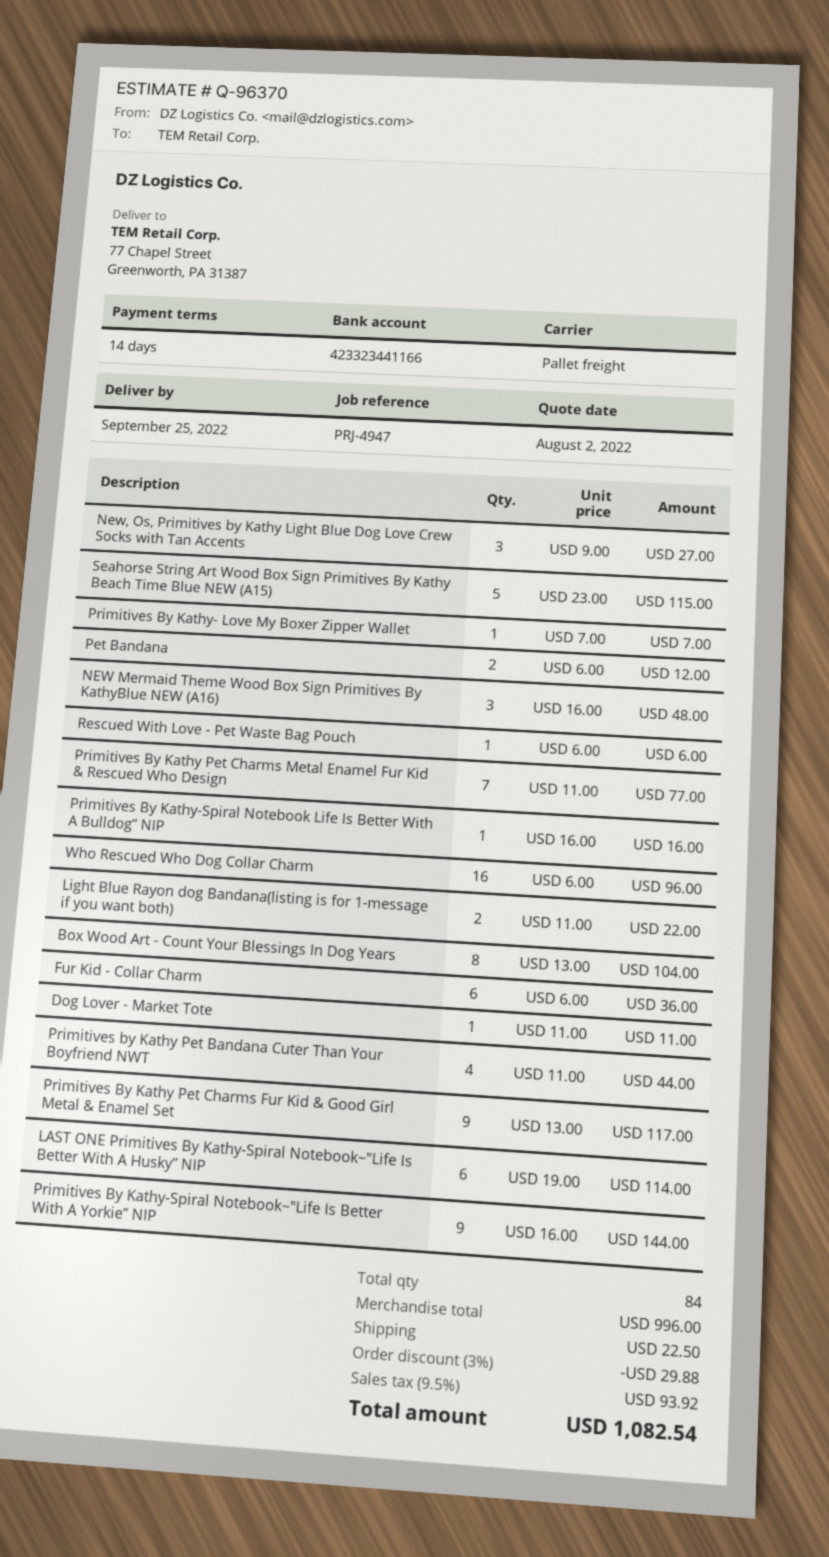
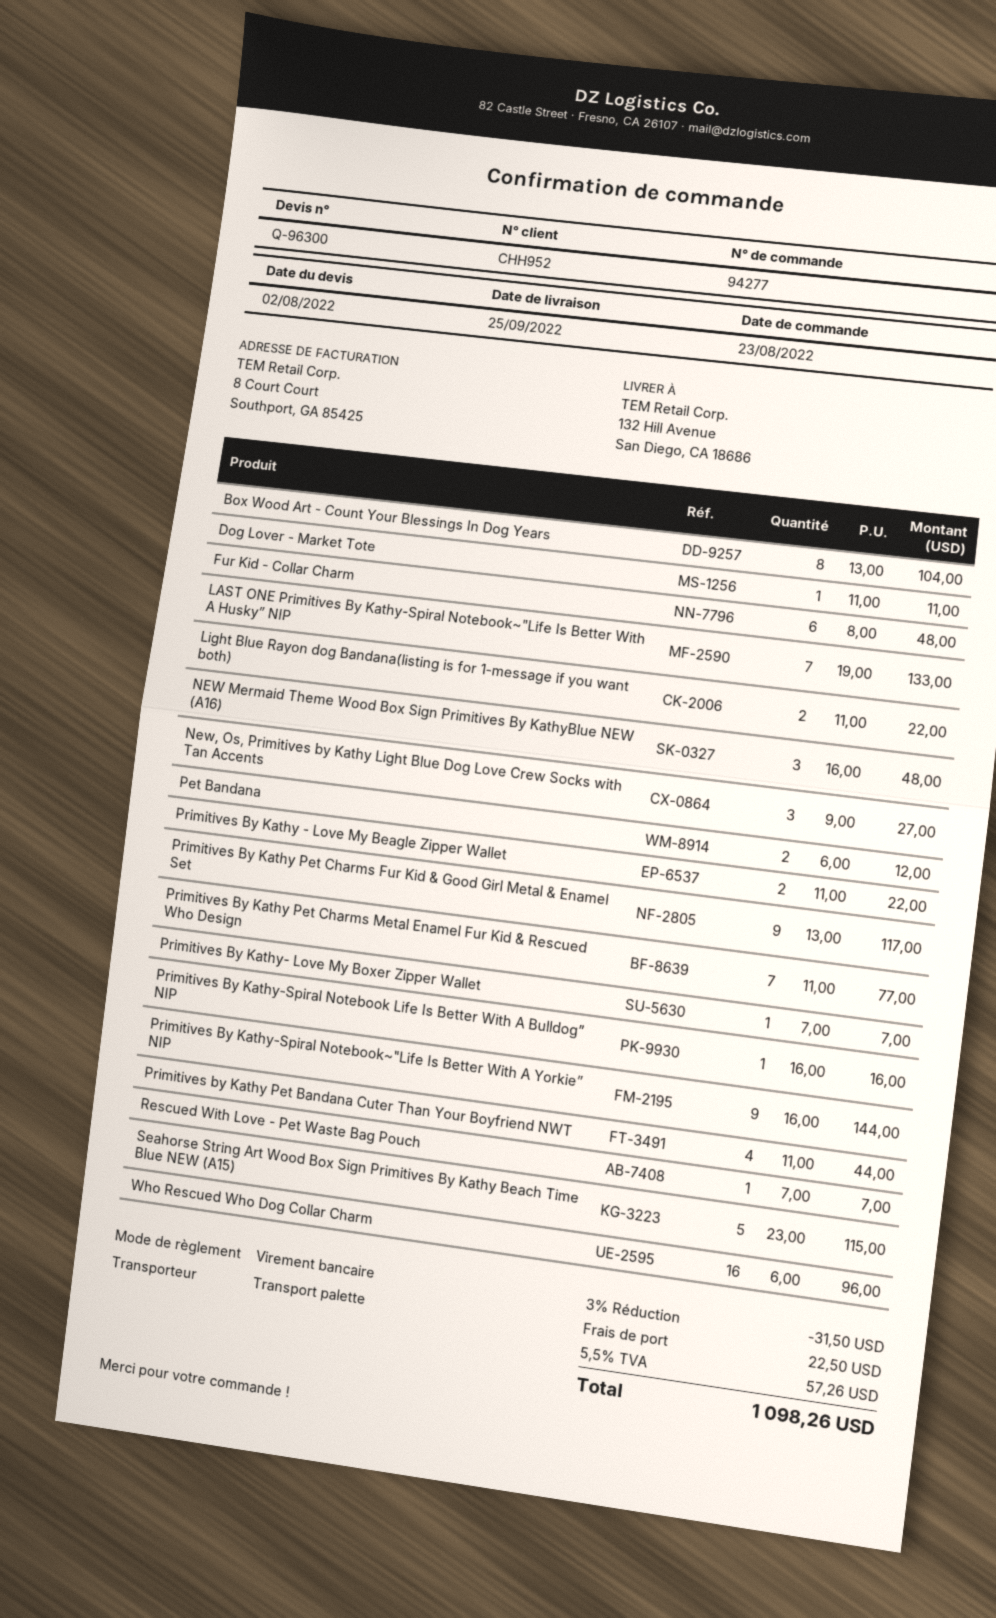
quote number: Q-96370 -> Q-96300
ship to: 77 Chapel Street, Greenworth, PA 31387 -> 132 Hill Avenue, San Diego, CA 18686
Rescued With Love - Pet Waste Bag Pouch: 1 x 6.00 = 6.00 -> 1 x 7.00 = 7.00
Fur Kid - Collar Charm: 6 x 6.00 = 36.00 -> 6 x 8.00 = 48.00
LAST ONE Primitives By Kathy-Spiral Notebook~"Life Is Better With A Husky” NIP: 6 x 19.00 = 114.00 -> 7 x 19.00 = 133.00
Primitives By Kathy - Love My Beagle Zipper Wallet: none -> 2 x 11.00 = 22.00
discount: 3% = 29.88 -> 3% = 31.50
tax: 9.5% = 93.92 -> 5.5% = 57.26
total: 1082.54 -> 1098.26

